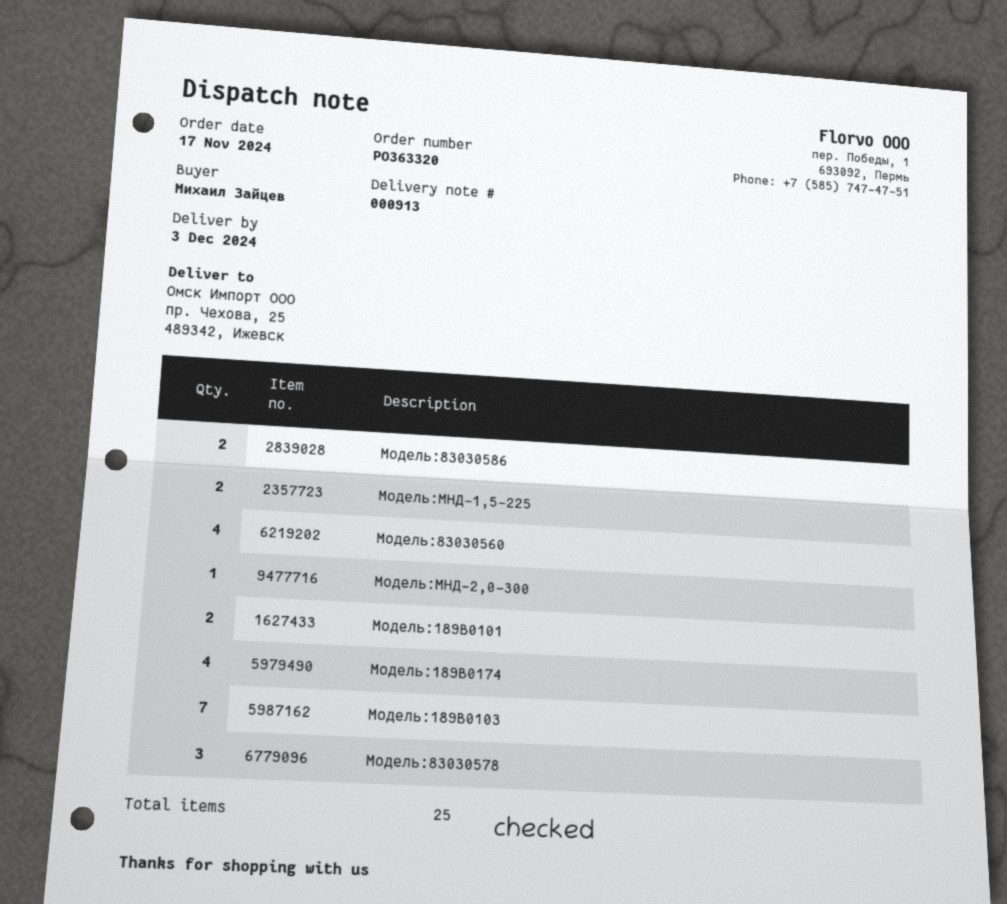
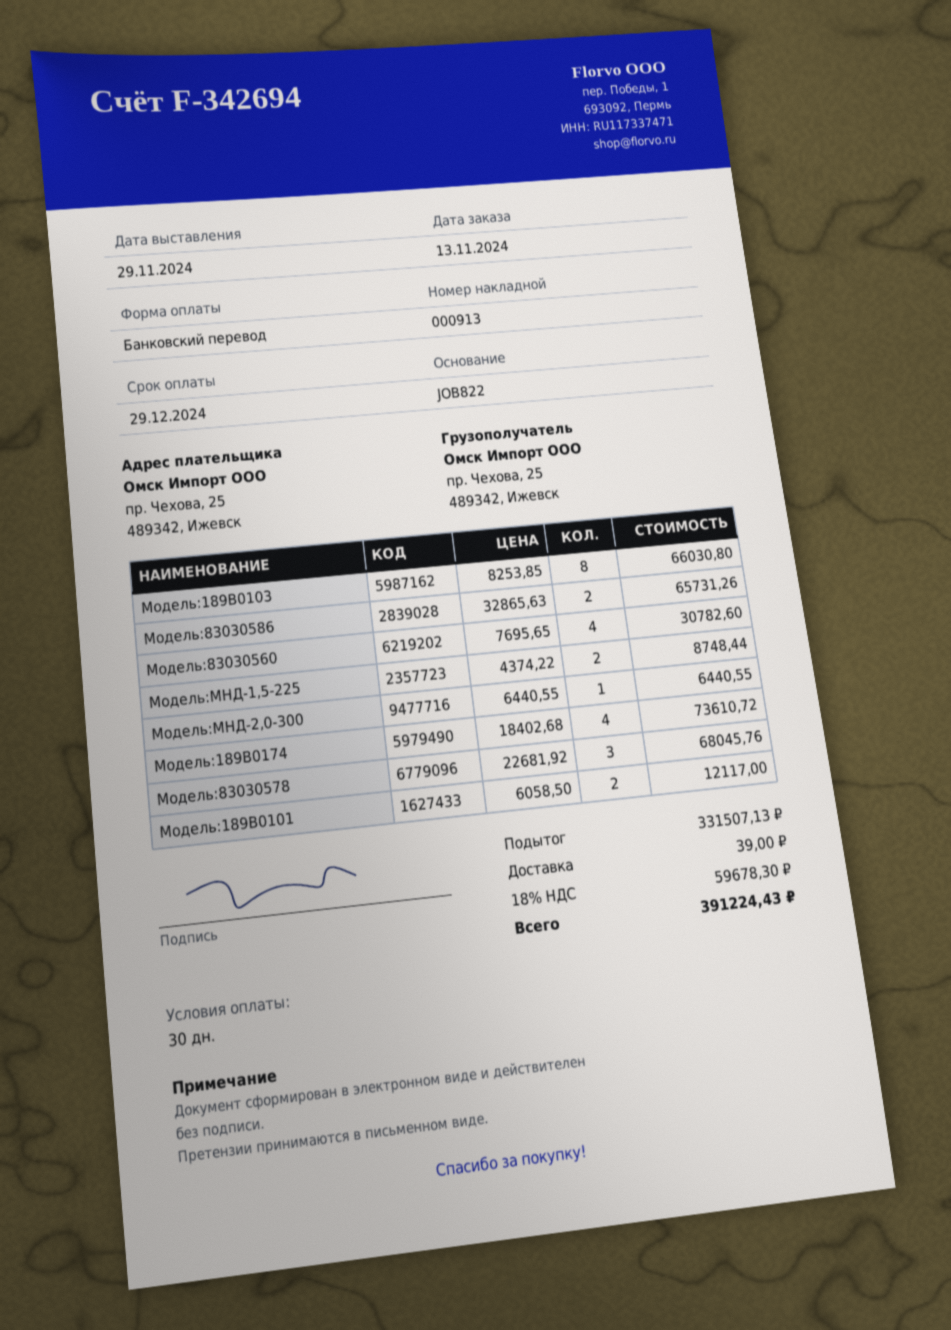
order date: 2024-11-17 -> 2024-11-13
Модель:189B0103: 7 -> 8

